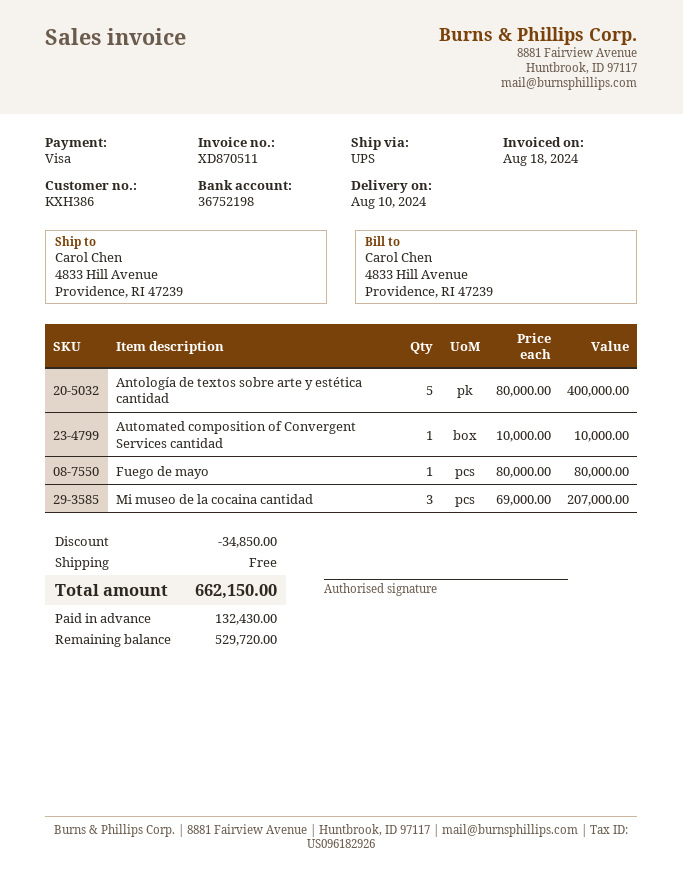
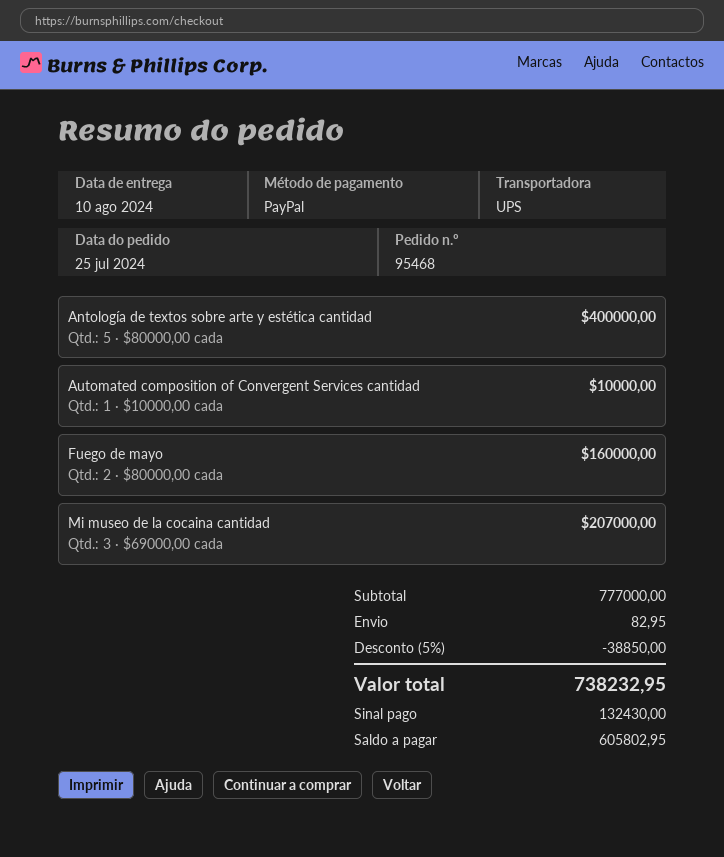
payment method: Visa -> PayPal
Fuego de mayo: 1 x 80000.00 = 80000.00 -> 2 x 80000.00 = 160000.00
discount: 34850.00 -> 38850.00
shipping: 0.00 -> 82.95
total: 662150.00 -> 738232.95
balance: 529720.00 -> 605802.95

